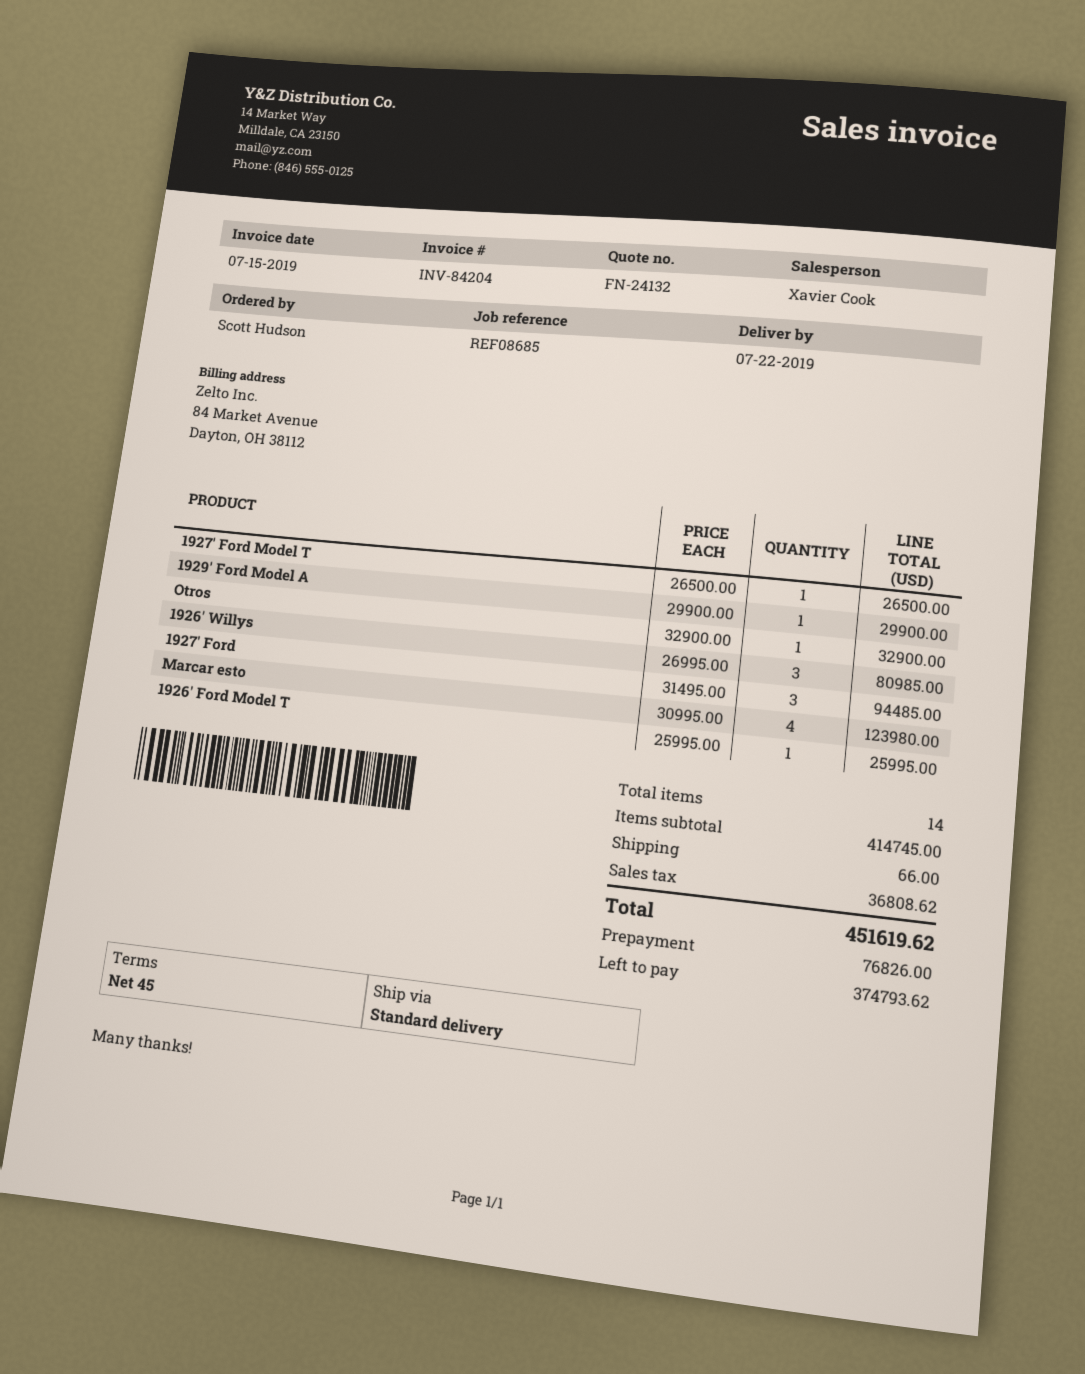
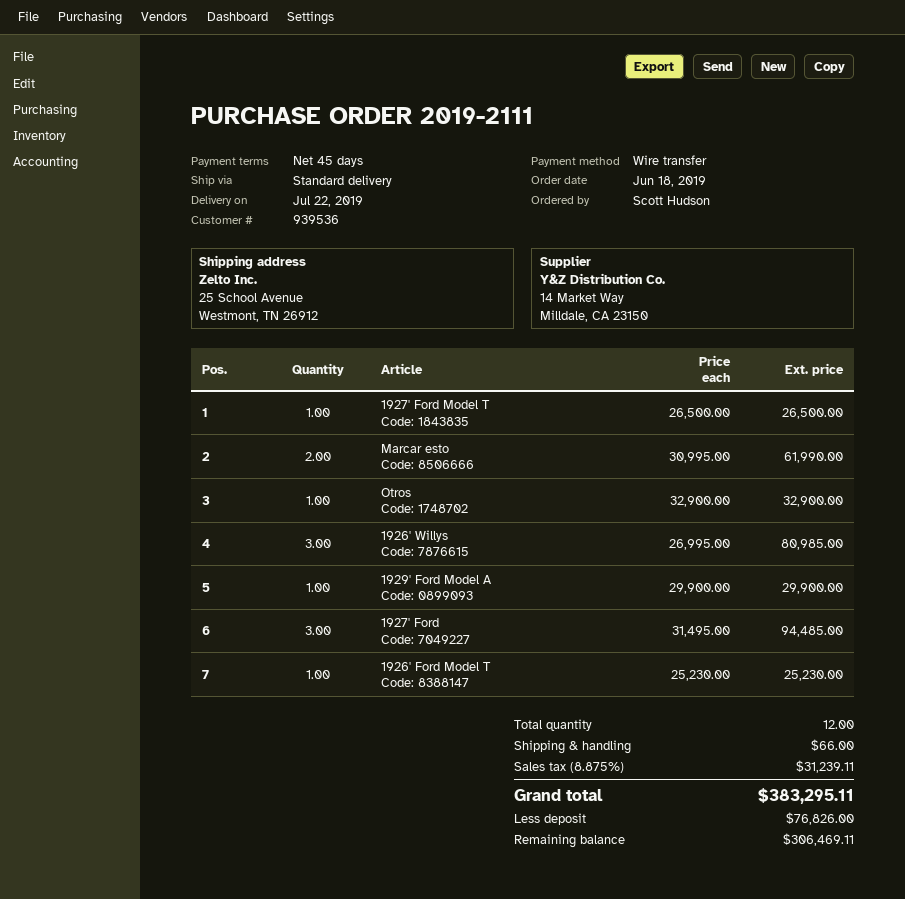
Marcar esto: 4 x 30995.00 = 123980.00 -> 2 x 30995.00 = 61990.00
1926' Ford Model T: 1 x 25995.00 = 25995.00 -> 1 x 25230.00 = 25230.00
total quantity: 14 -> 12
tax: 36808.62 -> 31239.11
total: 451619.62 -> 383295.11
balance: 374793.62 -> 306469.11

